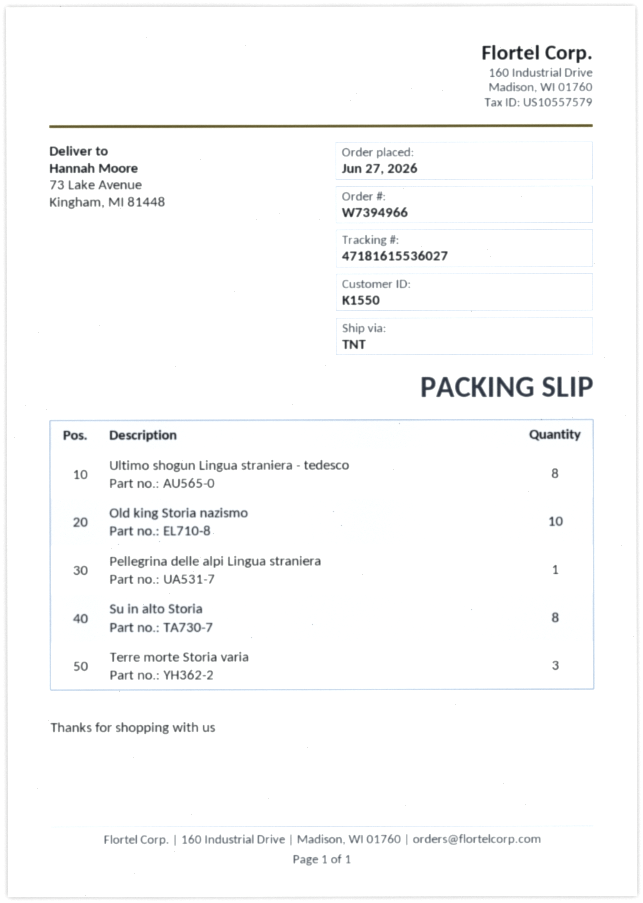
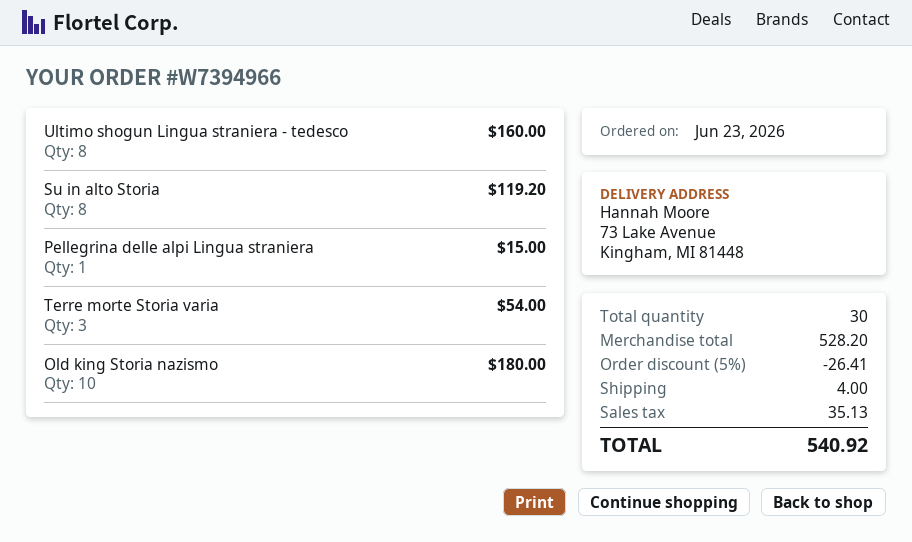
order date: 2026-06-27 -> 2026-06-23

